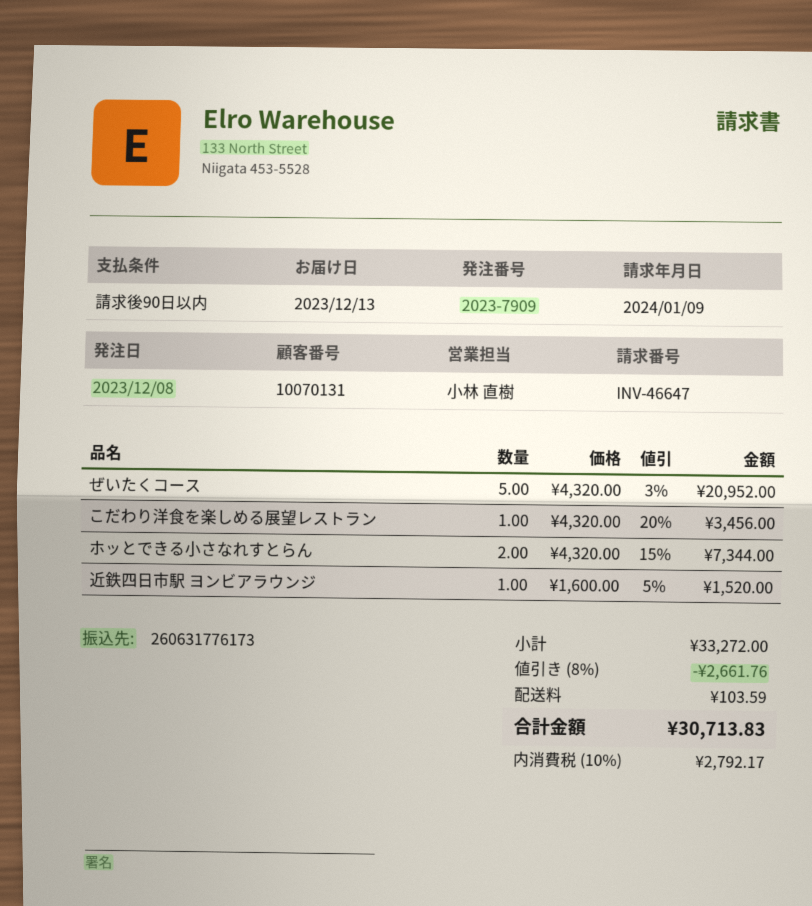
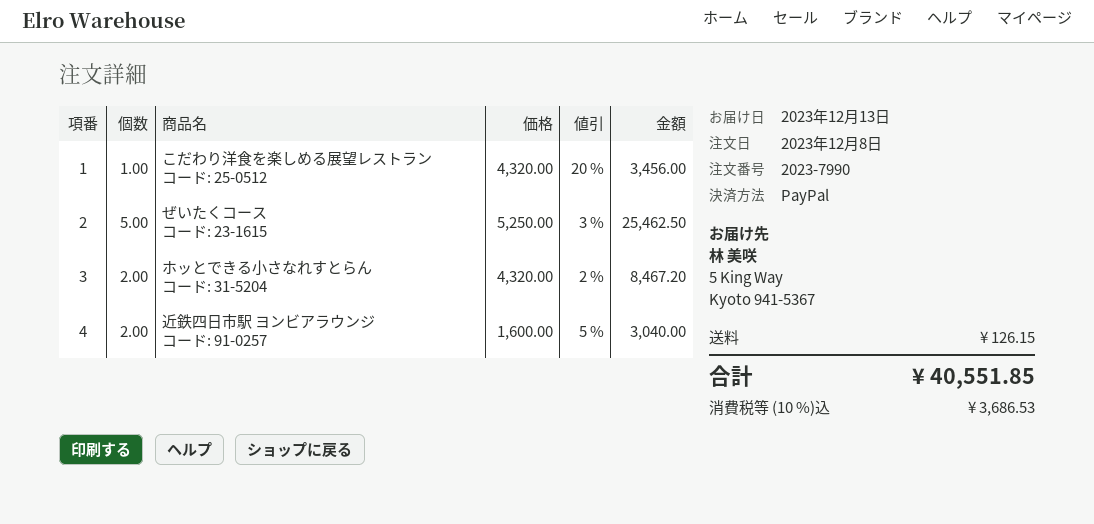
order number: 2023-7909 -> 2023-7990
ぜいたくコース: 5 x 4320.00 - 3% = 20952.00 -> 5 x 5250.00 - 3% = 25462.50
ホッとできる小さなれすとらん: 2 x 4320.00 - 15% = 7344.00 -> 2 x 4320.00 - 2% = 8467.20
近鉄四日市駅 ヨンビアラウンジ: 1 x 1600.00 - 5% = 1520.00 -> 2 x 1600.00 - 5% = 3040.00
discount: 8% = 2661.76 -> none
shipping: 103.59 -> 126.15
tax: 10% = 2792.17 -> 10% = 3686.53
total: 30713.83 -> 40551.85

